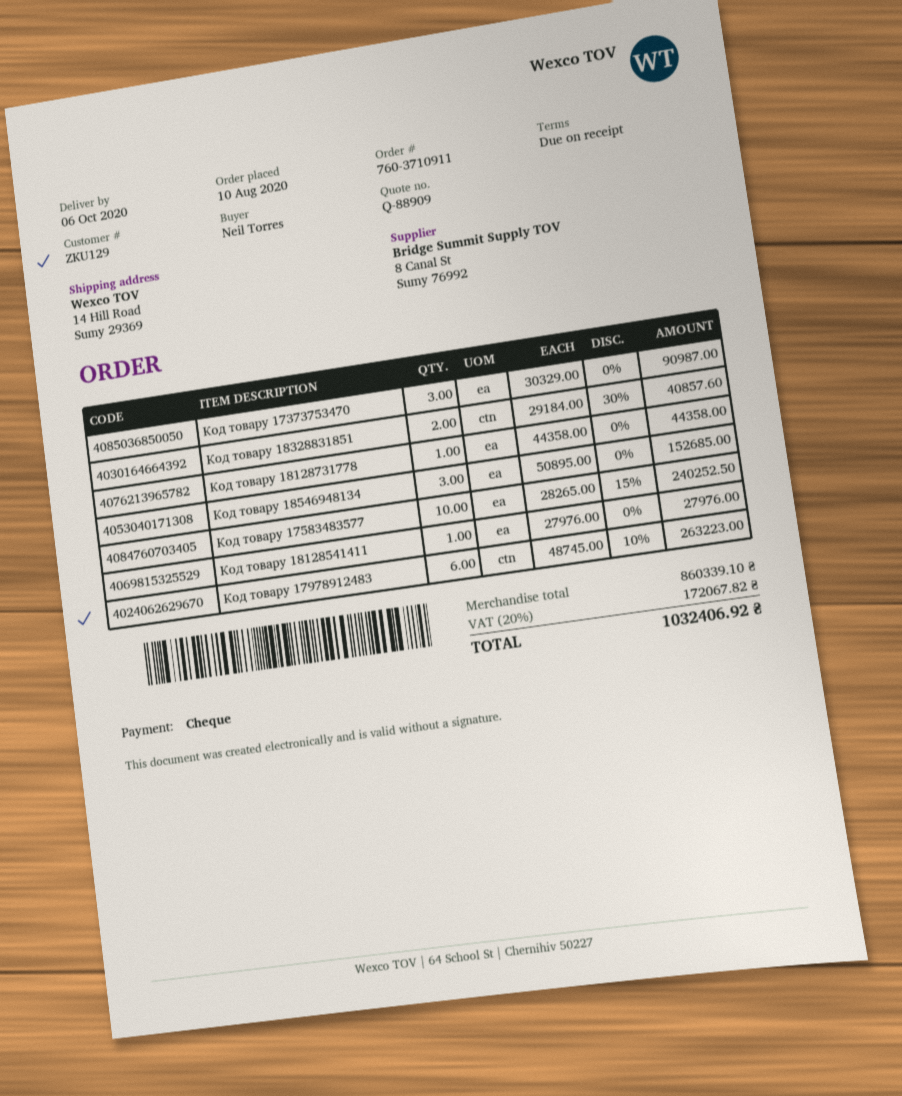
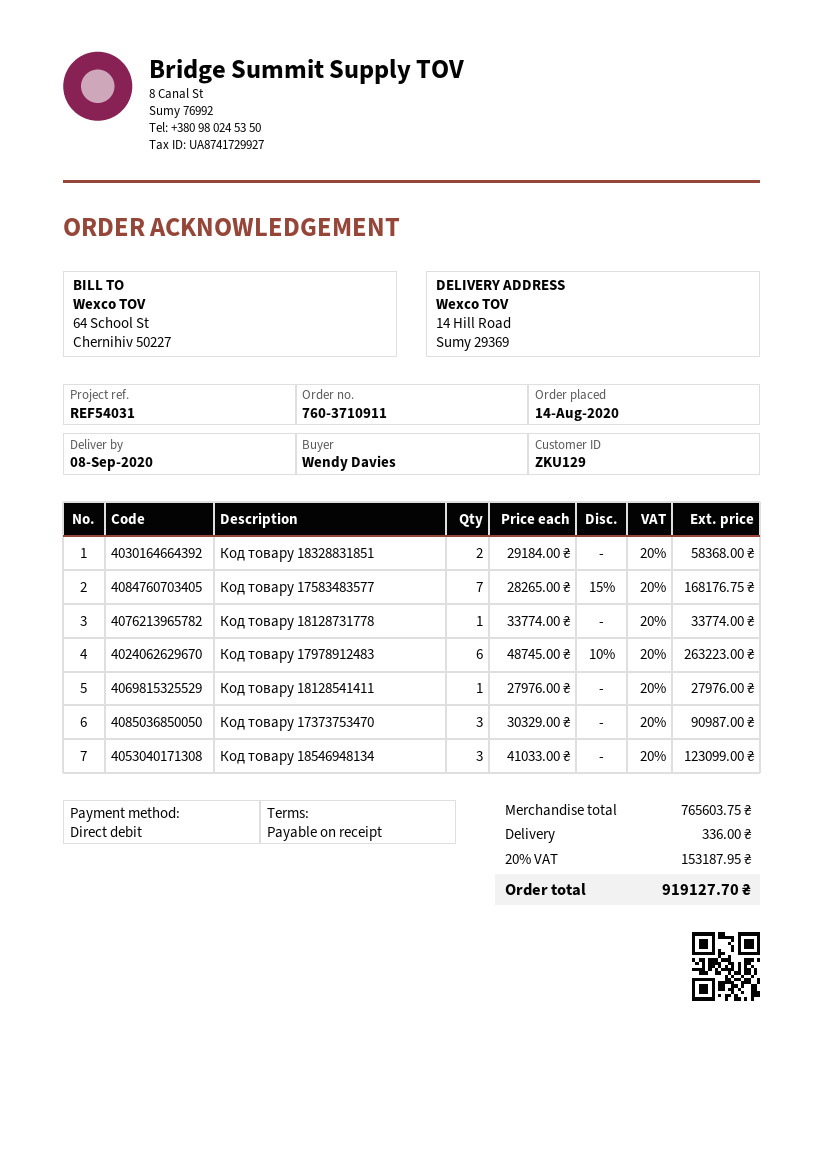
order date: 2020-08-10 -> 2020-08-14
delivery date: 2020-10-06 -> 2020-09-08
ordered by: Neil Torres -> Wendy Davies
payment method: cheque -> direct debit
Код товару 18328831851: 2 x 29184.00 - 30% = 40857.60 -> 2 x 29184.00 = 58368.00
Код товару 18128731778: 1 x 44358.00 = 44358.00 -> 1 x 33774.00 = 33774.00
Код товару 18546948134: 3 x 50895.00 = 152685.00 -> 3 x 41033.00 = 123099.00
Код товару 17583483577: 10 x 28265.00 - 15% = 240252.50 -> 7 x 28265.00 - 15% = 168176.75
subtotal: 860339.10 -> 765603.75
shipping: none -> 336.00
tax: 20% = 172067.82 -> 20% = 153187.95
total: 1032406.92 -> 919127.70

